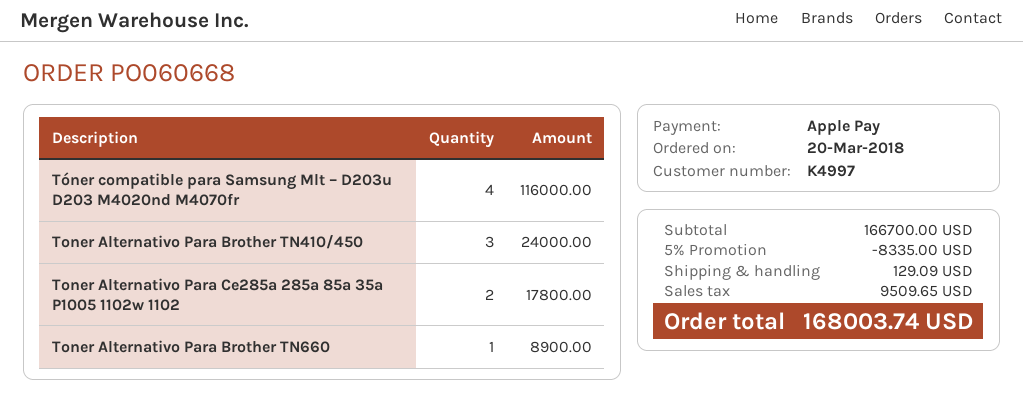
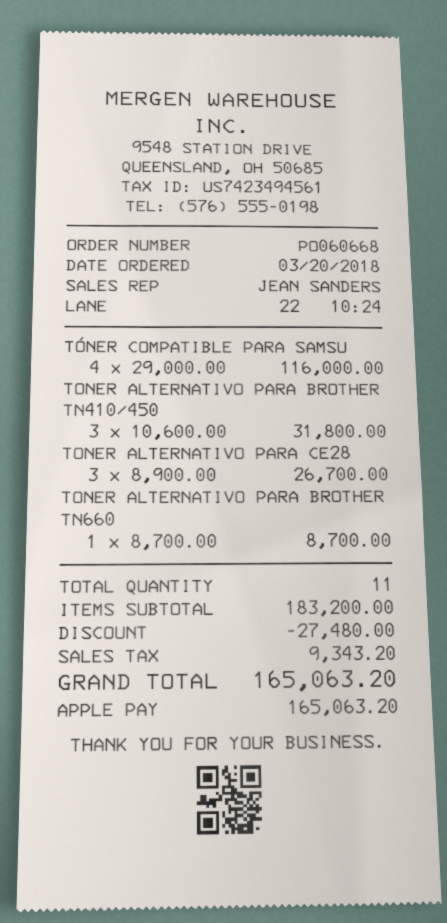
Toner Alternativo Para Brother TN410/450: 3 for 24000.00 -> 3 for 31800.00
Toner Alternativo Para Ce285a 285a 85a 35a P1005 1102w 1102: 2 for 17800.00 -> 3 for 26700.00
Toner Alternativo Para Brother TN660: 1 for 8900.00 -> 1 for 8700.00
subtotal: 166700.00 -> 183200.00
discount: 8335.00 -> 27480.00
shipping: 129.09 -> none
tax: 9509.65 -> 9343.20
total: 168003.74 -> 165063.20

